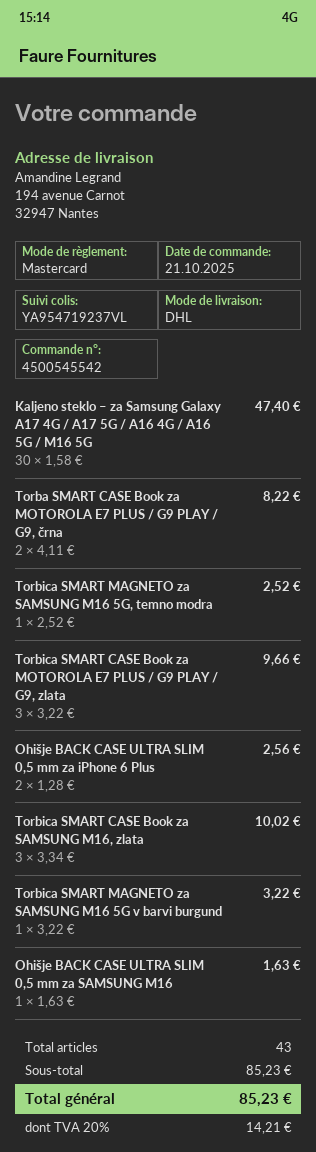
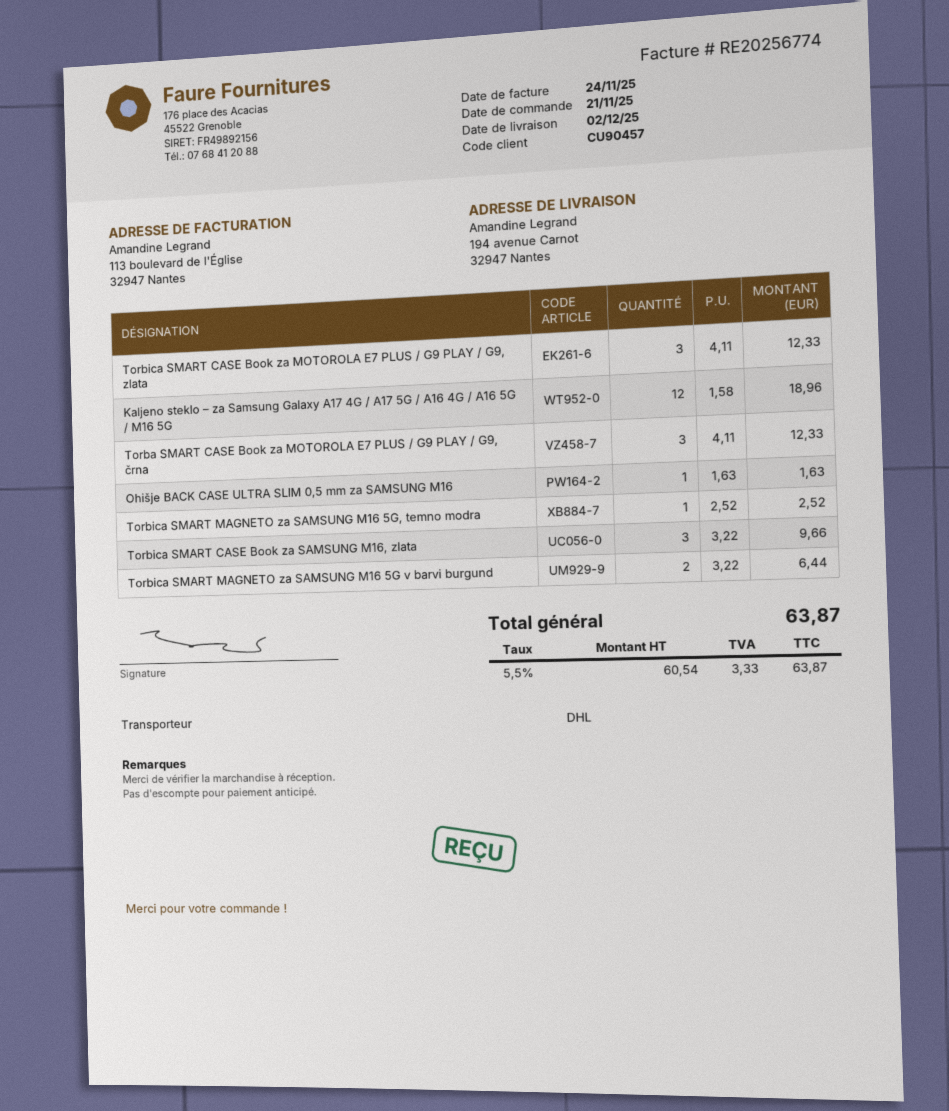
order date: 2025-10-21 -> 2025-11-21
Kaljeno steklo – za Samsung Galaxy A17 4G / A17 5G / A16 4G / A16 5G / M16 5G: 30 x 1.58 = 47.40 -> 12 x 1.58 = 18.96
Torba SMART CASE Book za MOTOROLA E7 PLUS / G9 PLAY / G9, črna: 2 x 4.11 = 8.22 -> 3 x 4.11 = 12.33
Torbica SMART CASE Book za MOTOROLA E7 PLUS / G9 PLAY / G9, zlata: 3 x 3.22 = 9.66 -> 3 x 4.11 = 12.33
Ohišje BACK CASE ULTRA SLIM 0,5 mm za iPhone 6 Plus: 2 x 1.28 = 2.56 -> none
Torbica SMART CASE Book za SAMSUNG M16, zlata: 3 x 3.34 = 10.02 -> 3 x 3.22 = 9.66
Torbica SMART MAGNETO za SAMSUNG M16 5G v barvi burgund: 1 x 3.22 = 3.22 -> 2 x 3.22 = 6.44
tax: 20% = 14.21 -> 5.5% = 3.33
total: 85.23 -> 63.87

